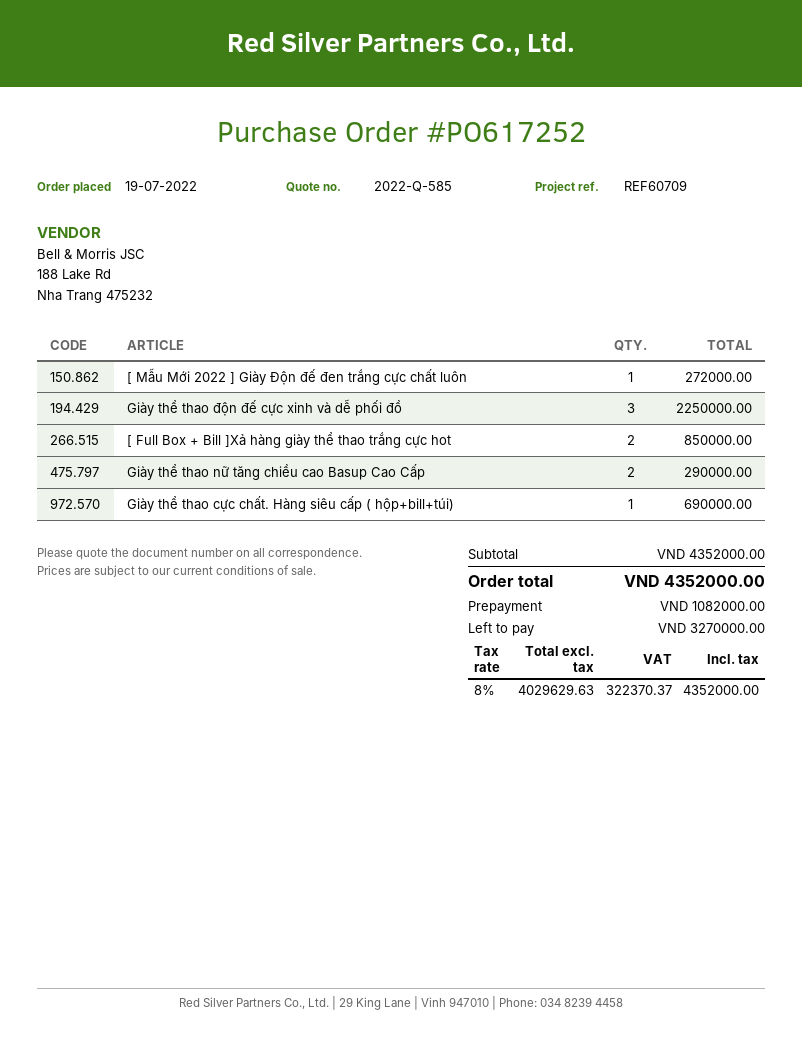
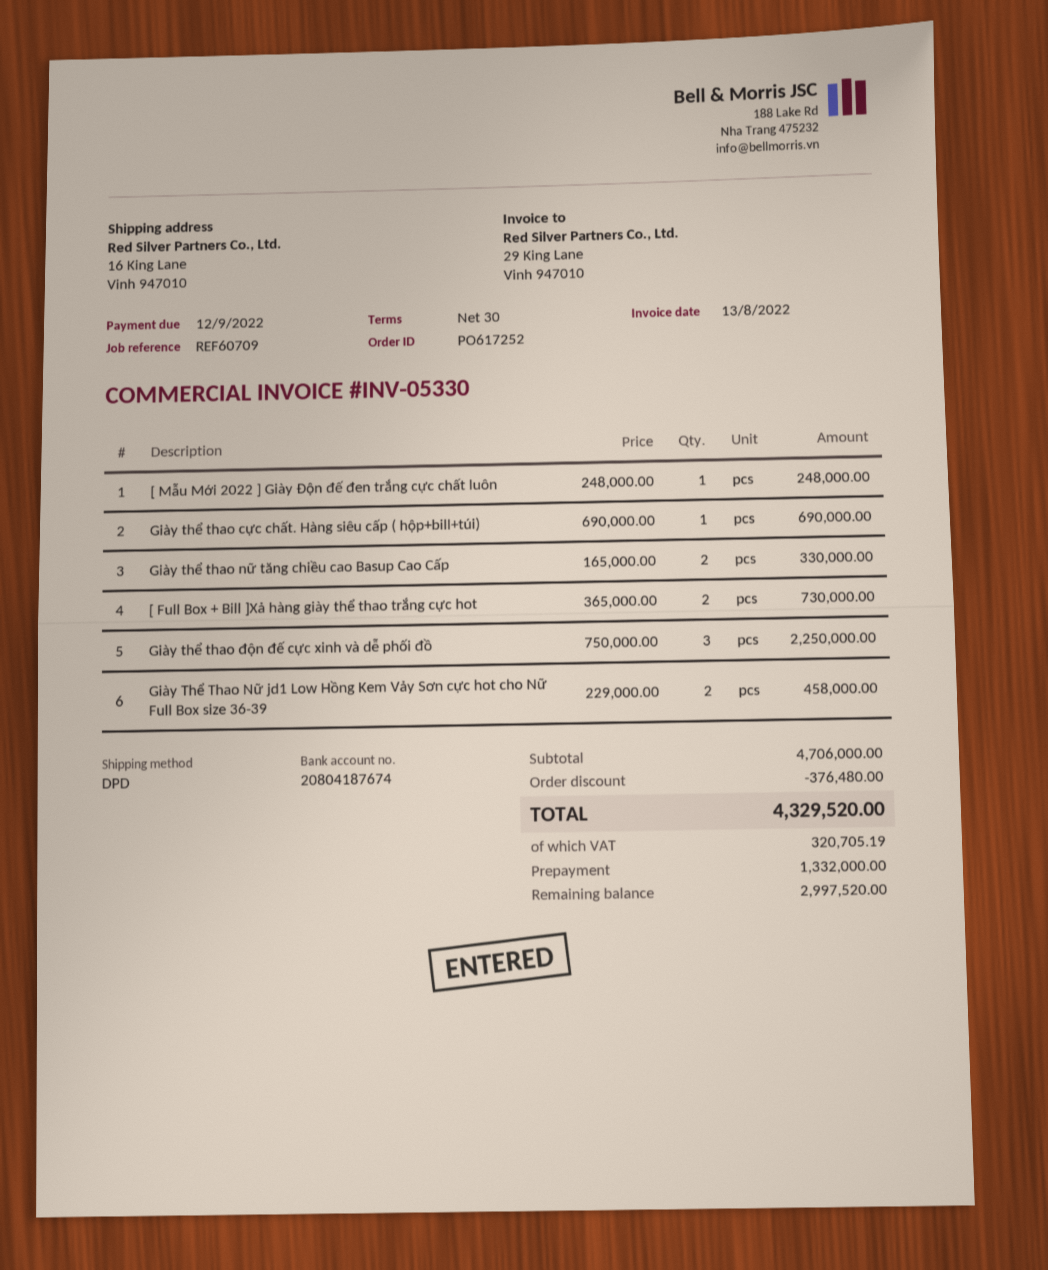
[ Mẫu Mới 2022 ] Giày Độn đế đen trắng cực chất luôn: 1 for 272000.00 -> 1 for 248000.00
[ Full Box + Bill ]Xả hàng giày thể thao trắng cực hot: 2 for 850000.00 -> 2 for 730000.00
Giày thể thao nữ tăng chiều cao Basup Cao Cấp: 2 for 290000.00 -> 2 for 330000.00
Giày Thể Thao Nữ jd1 Low Hồng Kem Vảy Sơn cực hot cho Nữ Full Box size 36-39: none -> 2 for 458000.00
subtotal: 4352000.00 -> 4706000.00
discount: none -> 376480.00
tax: 322370.37 -> 320705.19
total: 4352000.00 -> 4329520.00
deposit: 1082000.00 -> 1332000.00
balance: 3270000.00 -> 2997520.00

